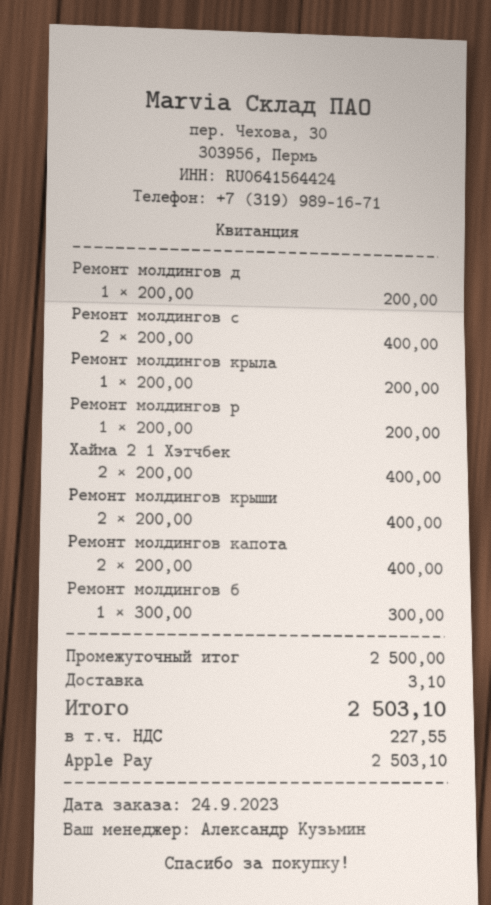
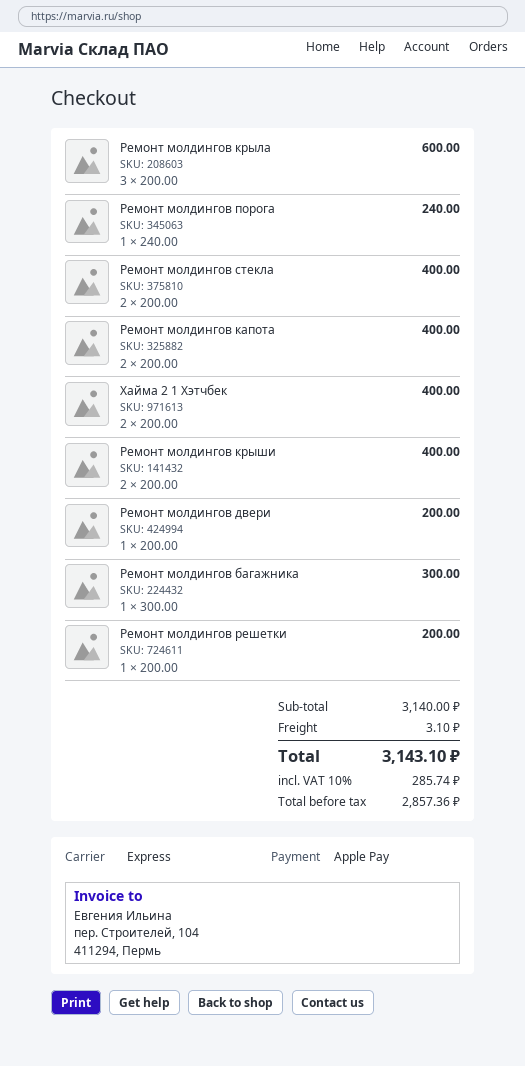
Ремонт молдингов крыла: 1 x 200.00 = 200.00 -> 3 x 200.00 = 600.00
Ремонт молдингов порога: none -> 1 x 240.00 = 240.00
subtotal: 2500.00 -> 3140.00
tax: 227.55 -> 285.74
total: 2503.10 -> 3143.10

